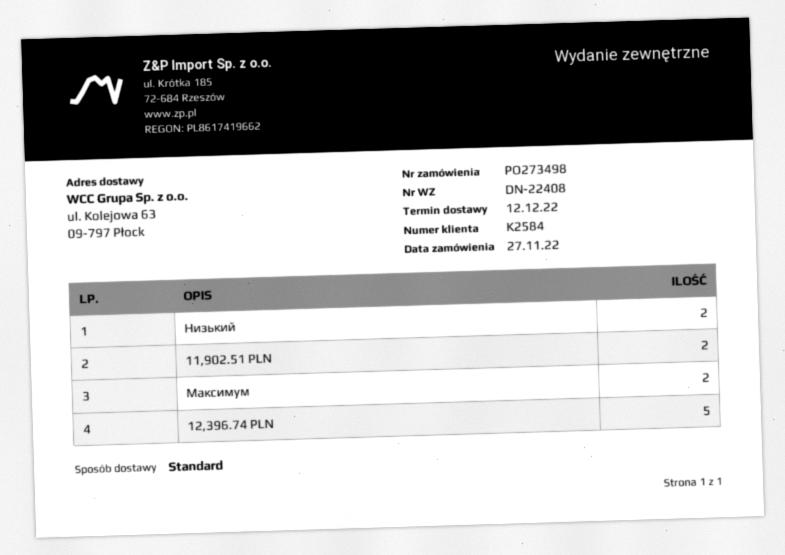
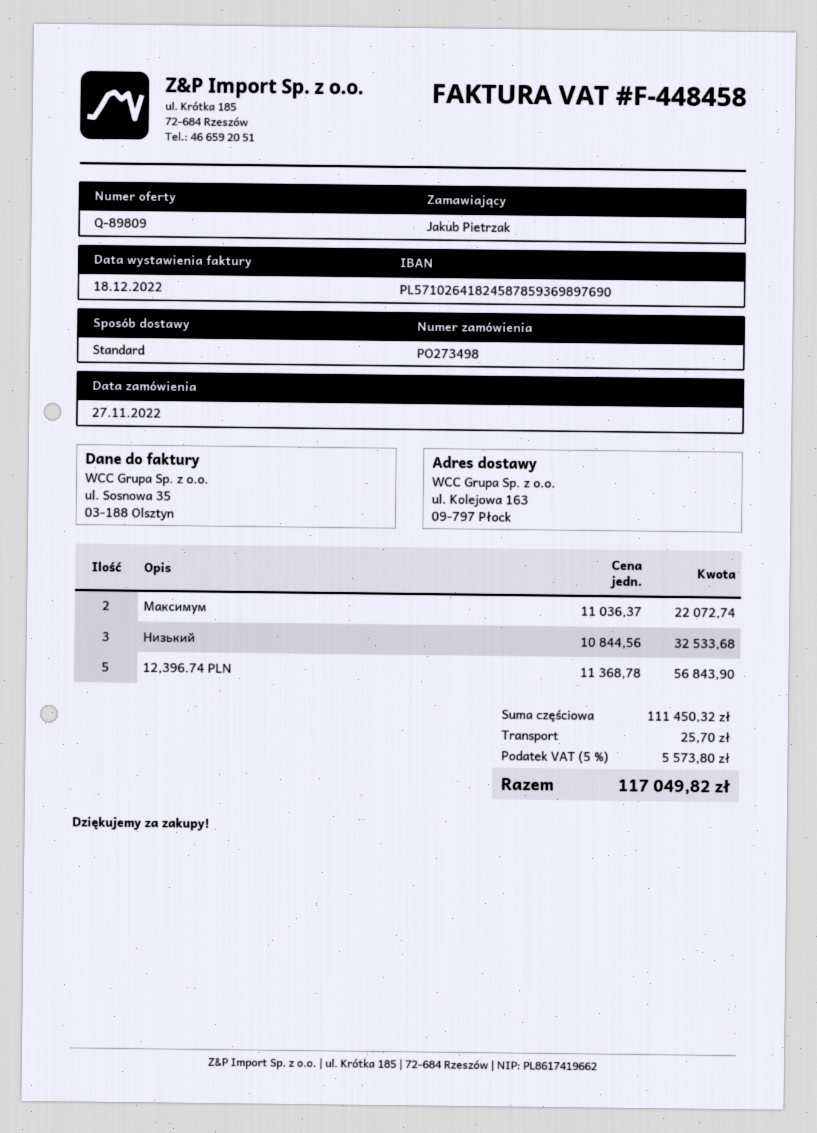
ship to: ul. Kolejowa 63, 09-797 Płock -> ul. Kolejowa 163, 09-797 Płock
Низький: 2 -> 3
11,902.51 PLN: 2 -> none

